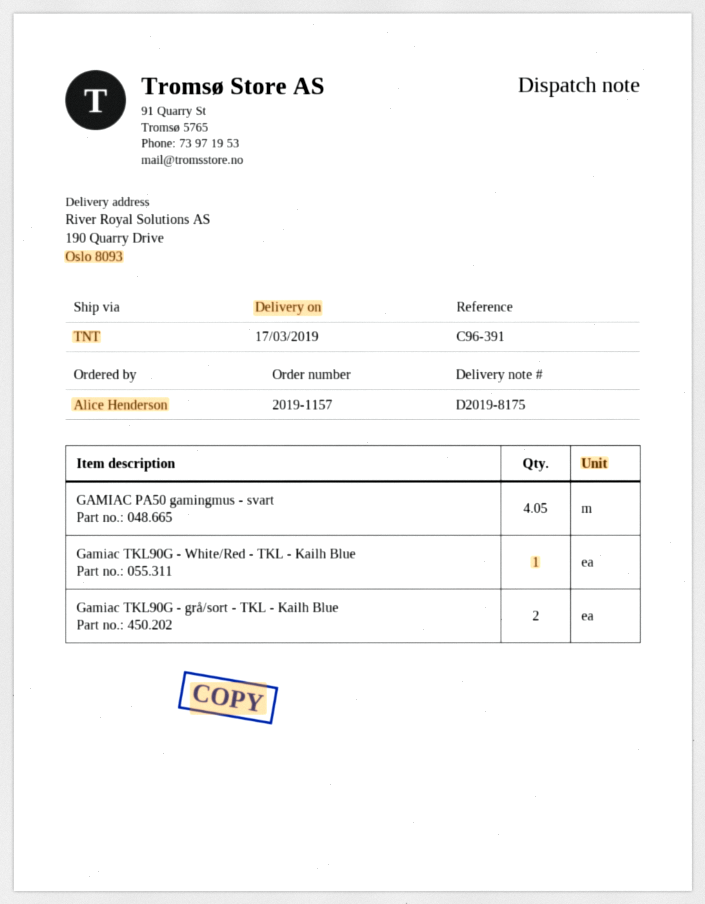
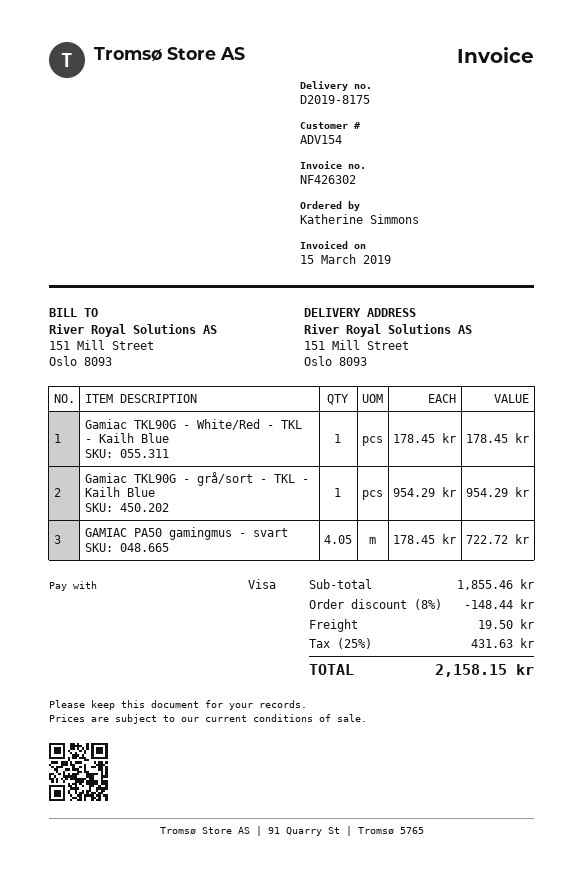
ordered by: Alice Henderson -> Katherine Simmons
ship to: 190 Quarry Drive, Oslo 8093 -> 151 Mill Street, Oslo 8093
Gamiac TKL90G - grå/sort - TKL - Kailh Blue: 2 -> 1

